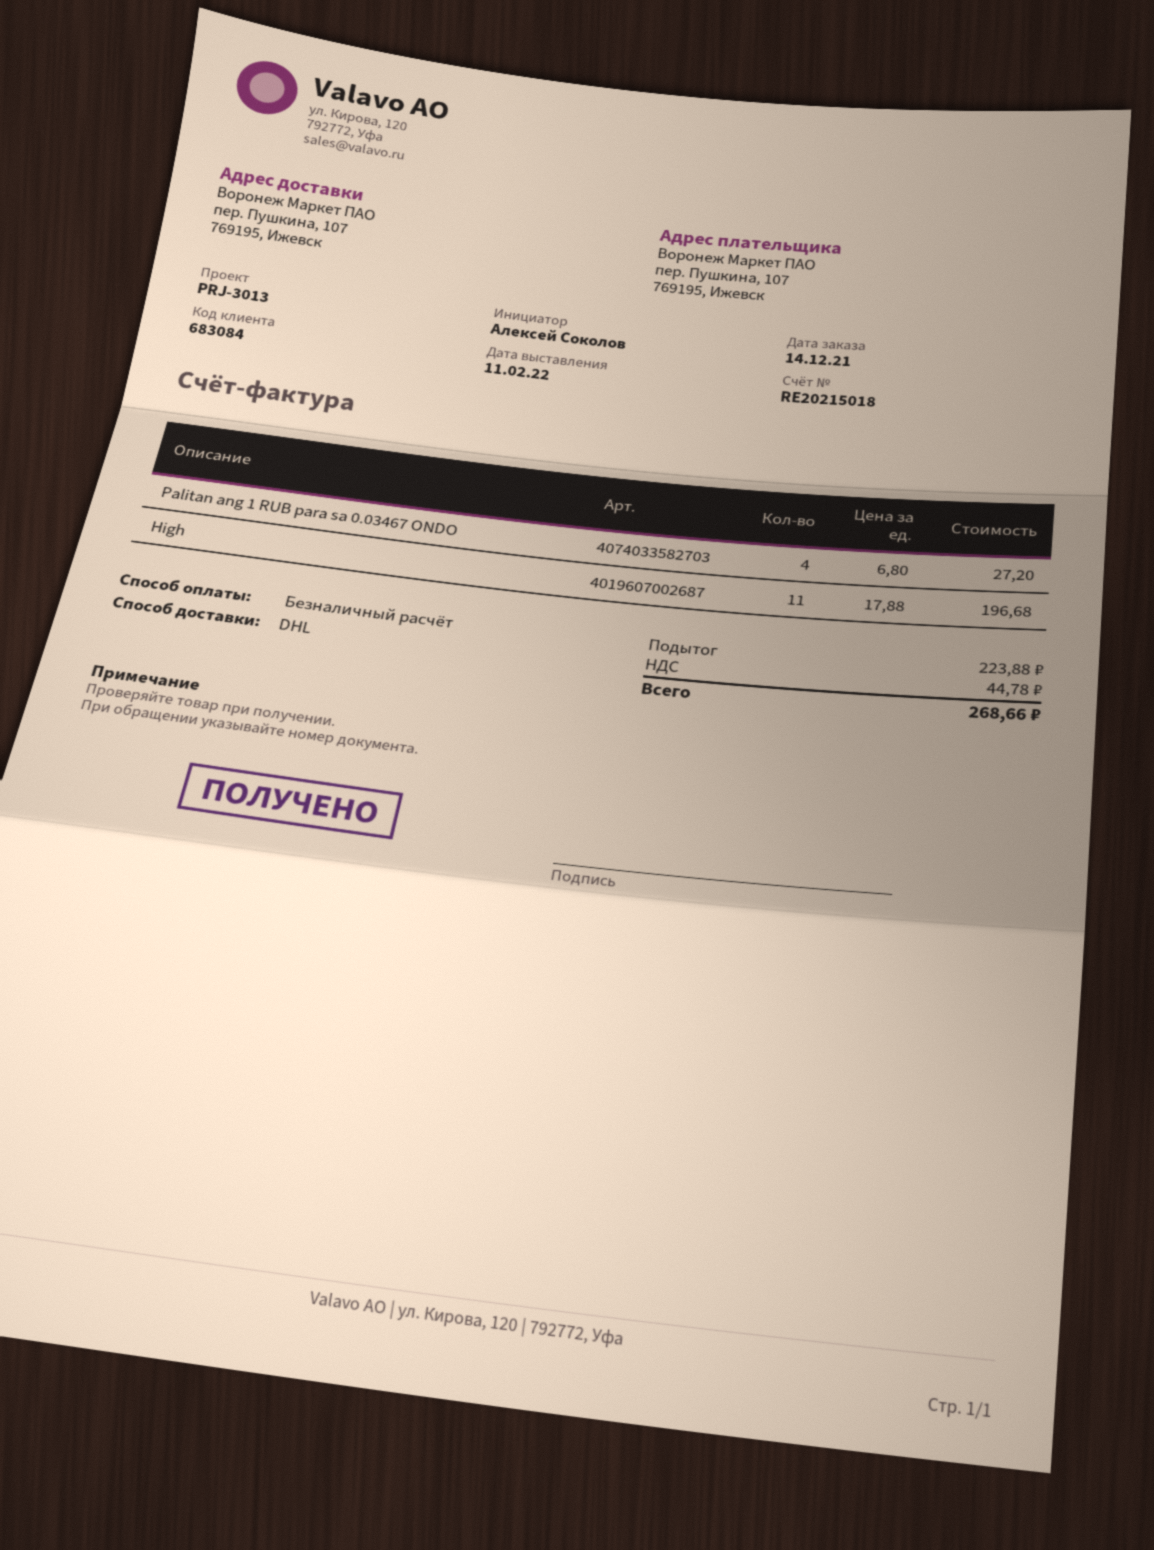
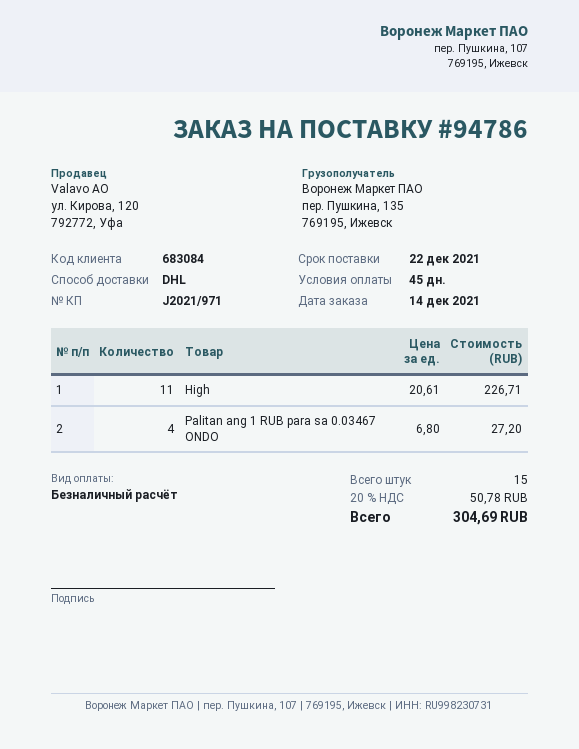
ship to: пер. Пушкина, 107, 769195, Ижевск -> пер. Пушкина, 135, 769195, Ижевск
High: 11 x 17.88 = 196.68 -> 11 x 20.61 = 226.71
tax: 44.78 -> 50.78
total: 268.66 -> 304.69

